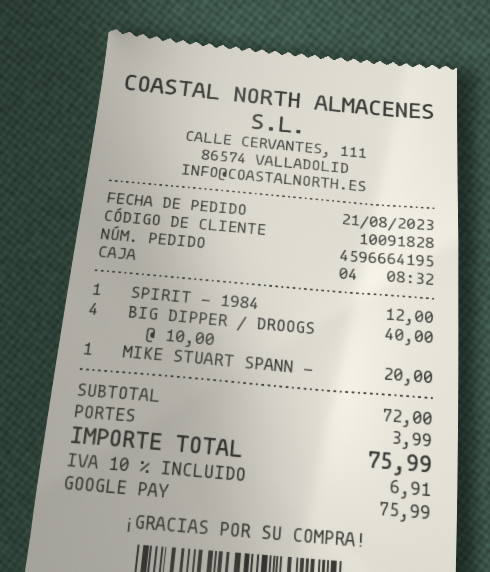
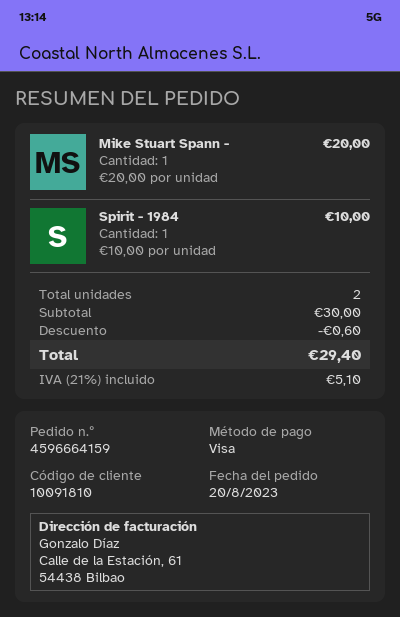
order number: 4596664195 -> 4596664159
order date: 2023-08-21 -> 2023-08-20
customer number: 10091828 -> 10091810
payment method: Google Pay -> Visa
SPIRIT - 1984: 1 x 12.00 = 12.00 -> 1 x 10.00 = 10.00
BIG DIPPER / DROOGS: 4 x 10.00 = 40.00 -> none
subtotal: 72.00 -> 30.00
discount: none -> 0.60
shipping: 3.99 -> none
tax: 10% = 6.91 -> 21% = 5.10
total: 75.99 -> 29.40

